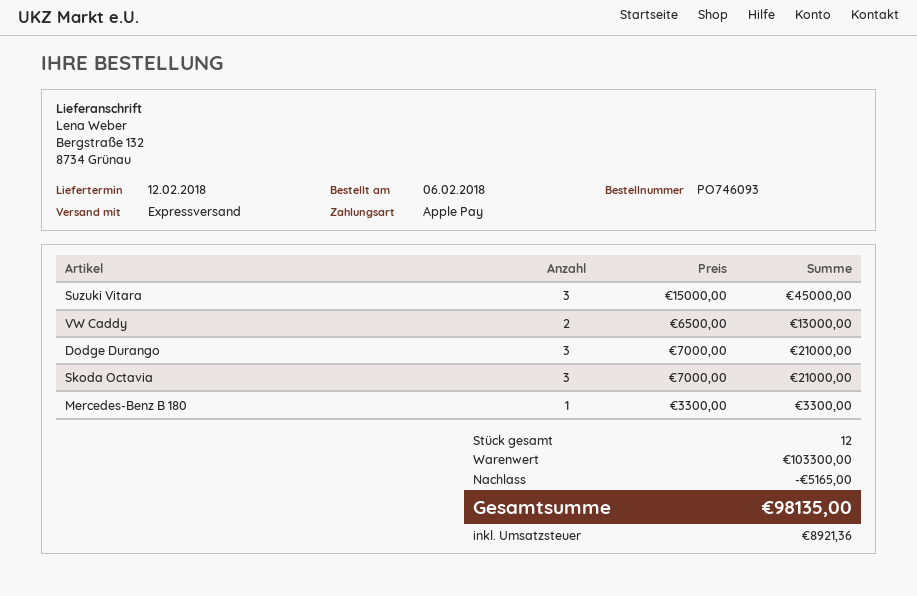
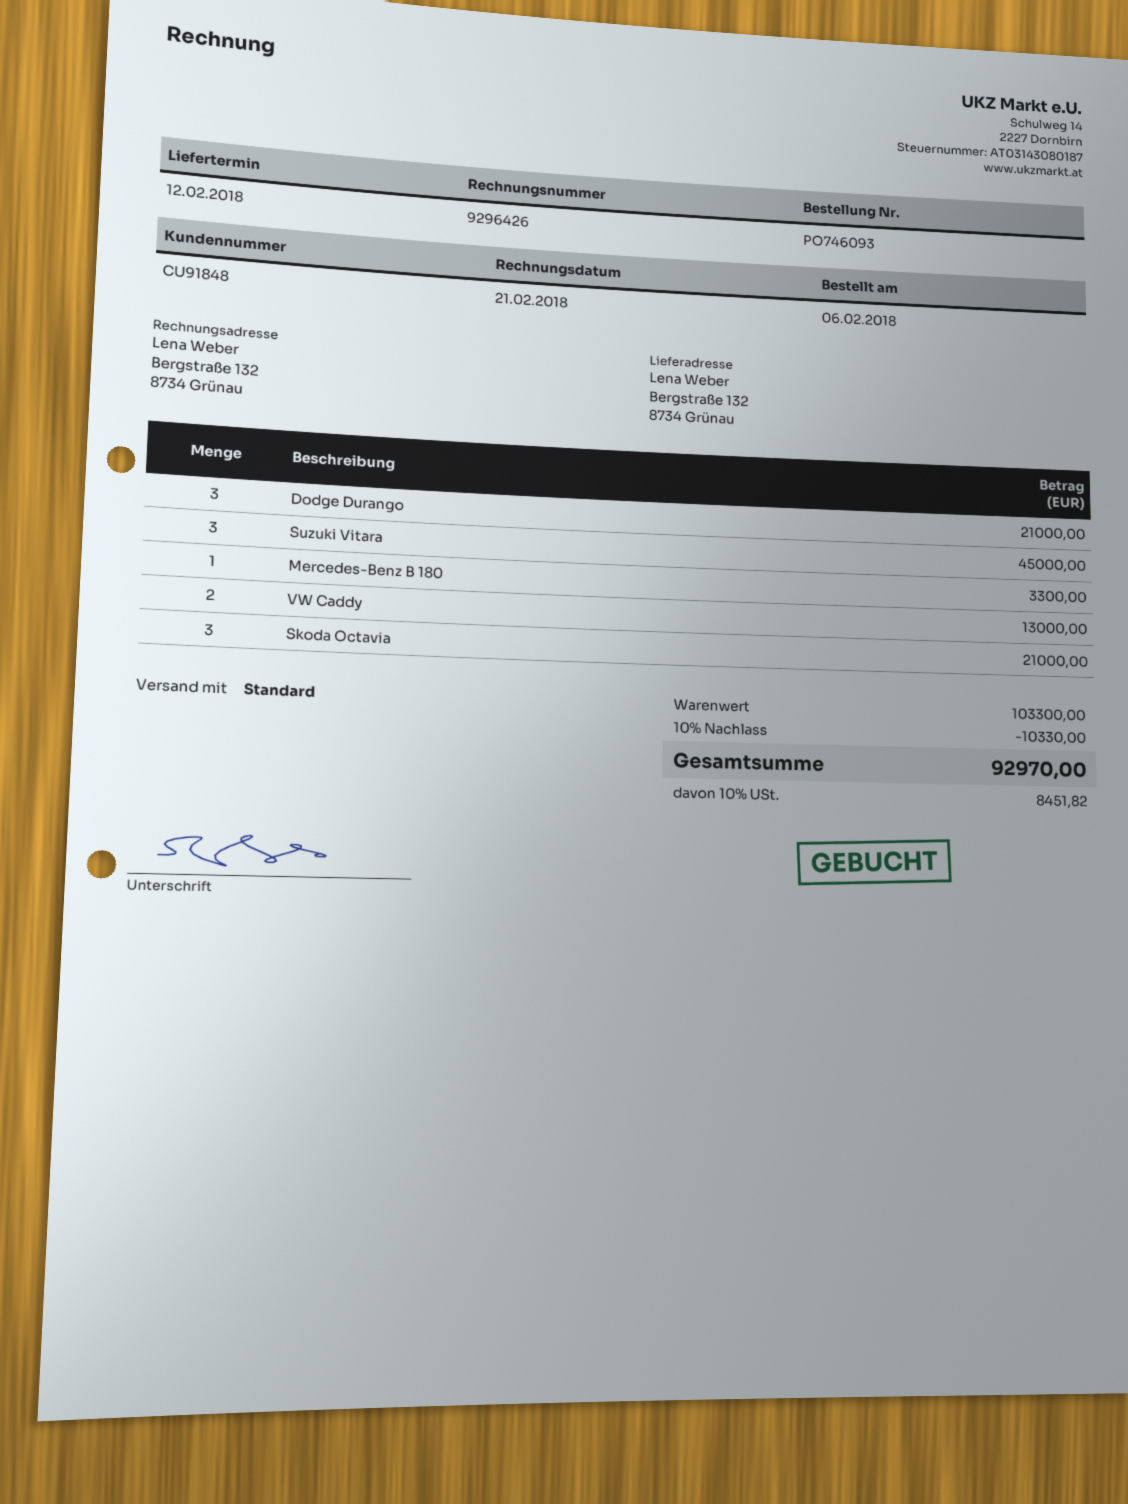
shipping method: express -> standard
discount: 5165.00 -> 10330.00
tax: 8921.36 -> 8451.82
total: 98135.00 -> 92970.00

